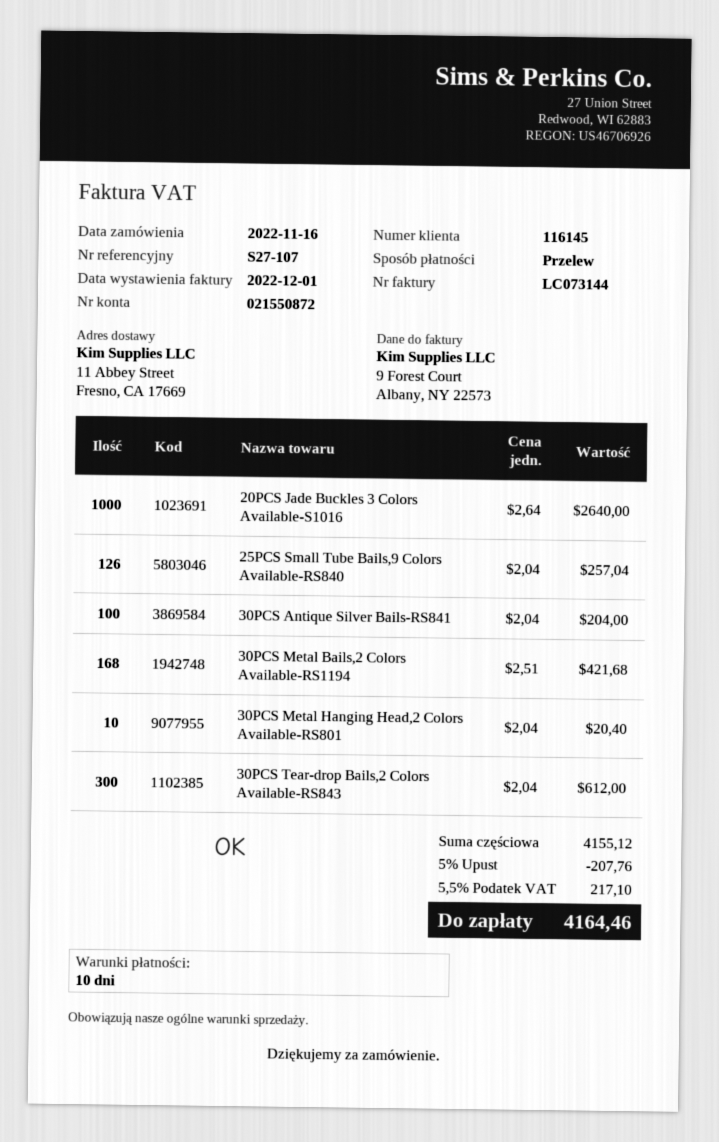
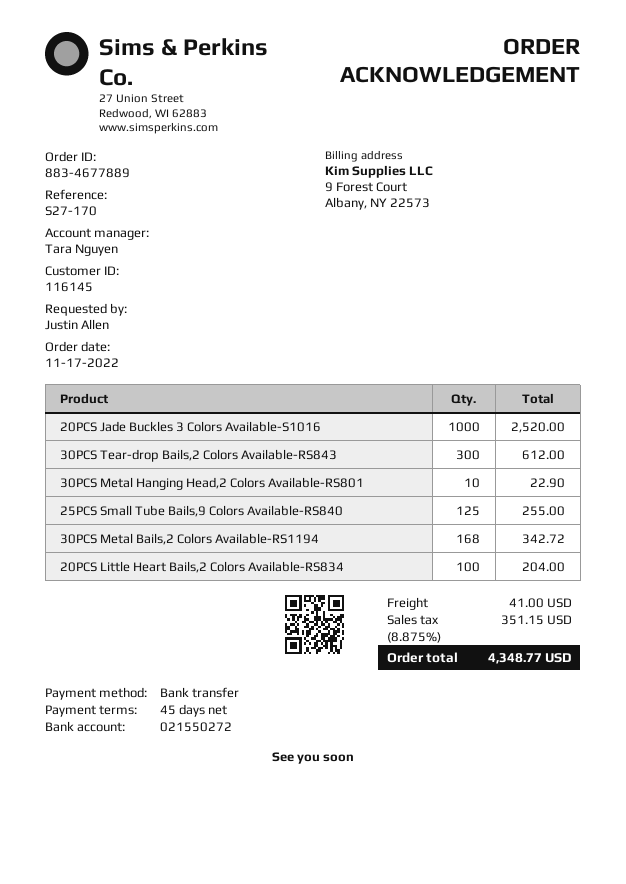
order date: 2022-11-16 -> 2022-11-17
payment terms: 10 days -> 45 days
reference: S27-107 -> S27-170
bank account: 021550872 -> 021550272
20PCS Jade Buckles 3 Colors Available-S1016: 1000 for 2640.00 -> 1000 for 2520.00
25PCS Small Tube Bails,9 Colors Available-RS840: 126 for 257.04 -> 125 for 255.00
30PCS Antique Silver Bails-RS841: 100 for 204.00 -> none
30PCS Metal Bails,2 Colors Available-RS1194: 168 for 421.68 -> 168 for 342.72
30PCS Metal Hanging Head,2 Colors Available-RS801: 10 for 20.40 -> 10 for 22.90
20PCS Little Heart Bails,2 Colors Available-RS834: none -> 100 for 204.00
discount: 5% = 207.76 -> none
shipping: none -> 41.00
tax: 5.5% = 217.10 -> 8.875% = 351.15
total: 4164.46 -> 4348.77

